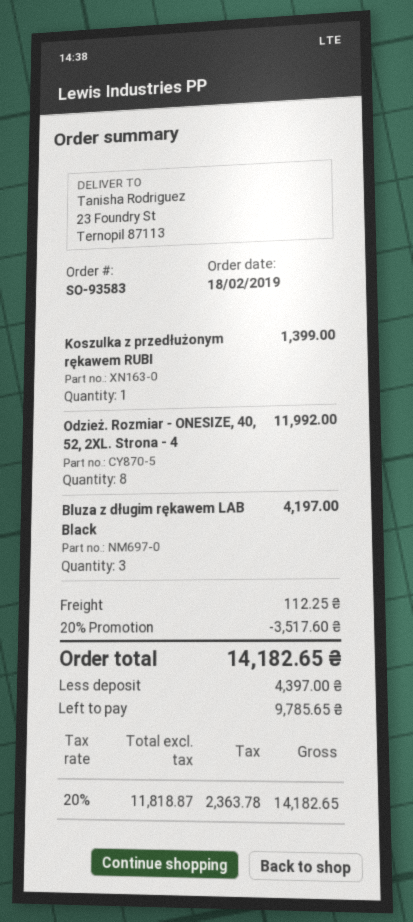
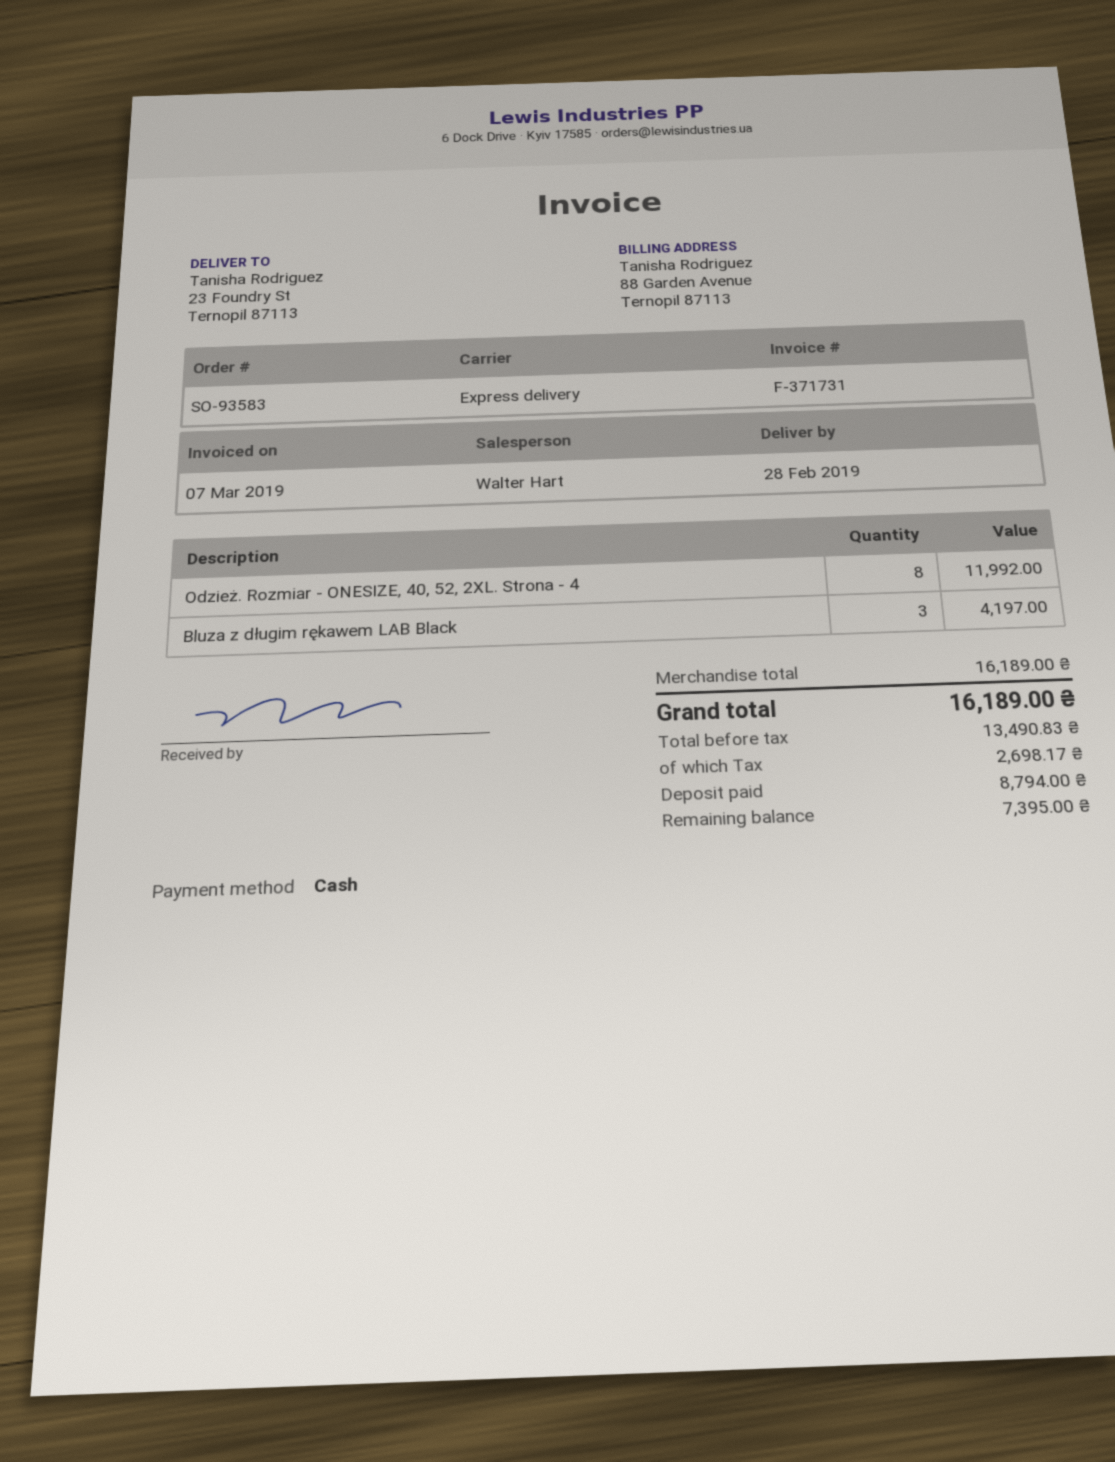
Koszulka z przedłużonym rękawem RUBI: 1 for 1399.00 -> none
discount: 20% = 3517.60 -> none
shipping: 112.25 -> none
net: 11818.87 -> 13490.83
tax: 2363.78 -> 2698.17
total: 14182.65 -> 16189.00
deposit: 4397.00 -> 8794.00
balance: 9785.65 -> 7395.00

